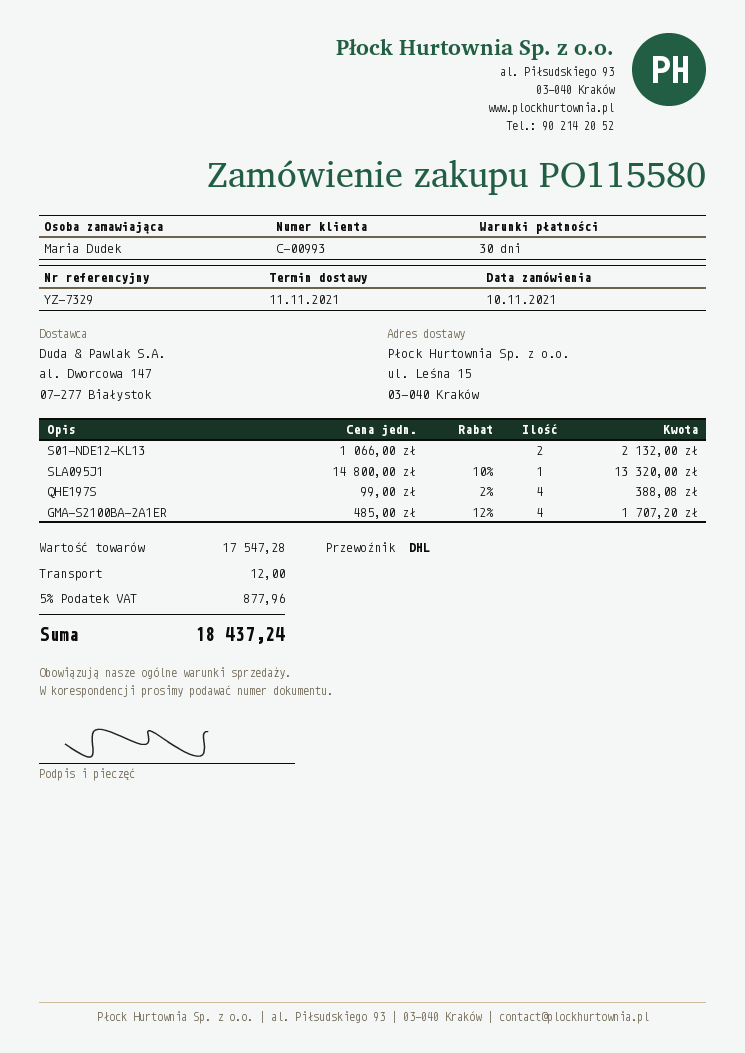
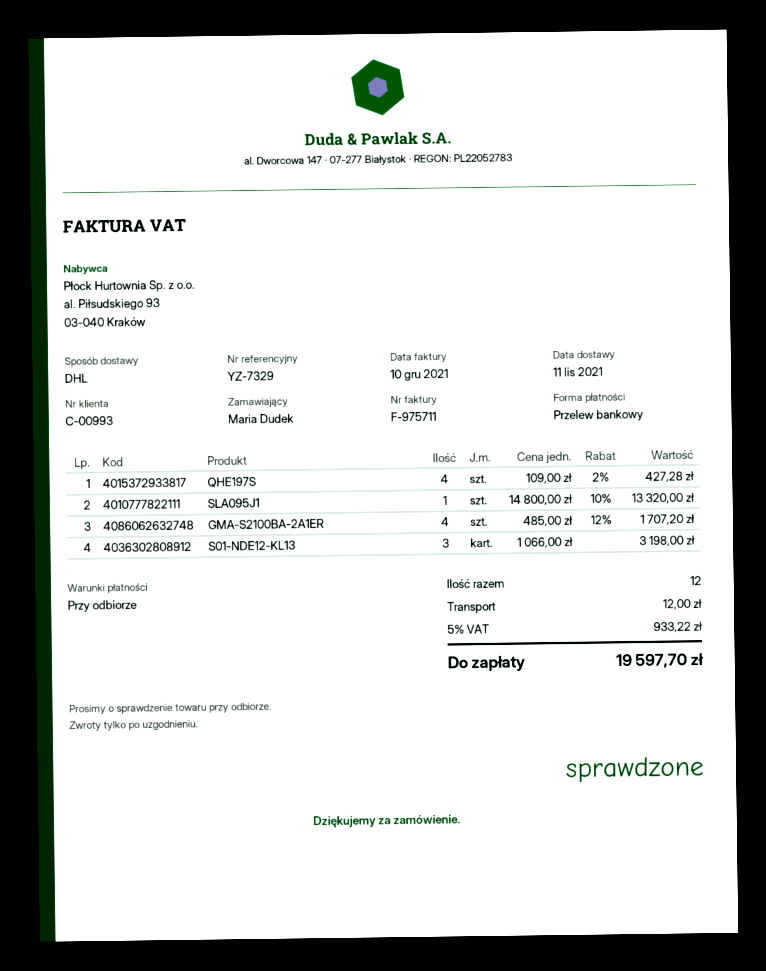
payment terms: 30 days -> on receipt
S01-NDE12-KL13: 2 x 1066.00 = 2132.00 -> 3 x 1066.00 = 3198.00
QHE197S: 4 x 99.00 - 2% = 388.08 -> 4 x 109.00 - 2% = 427.28
tax: 5% = 877.96 -> 5% = 933.22
total: 18437.24 -> 19597.70

